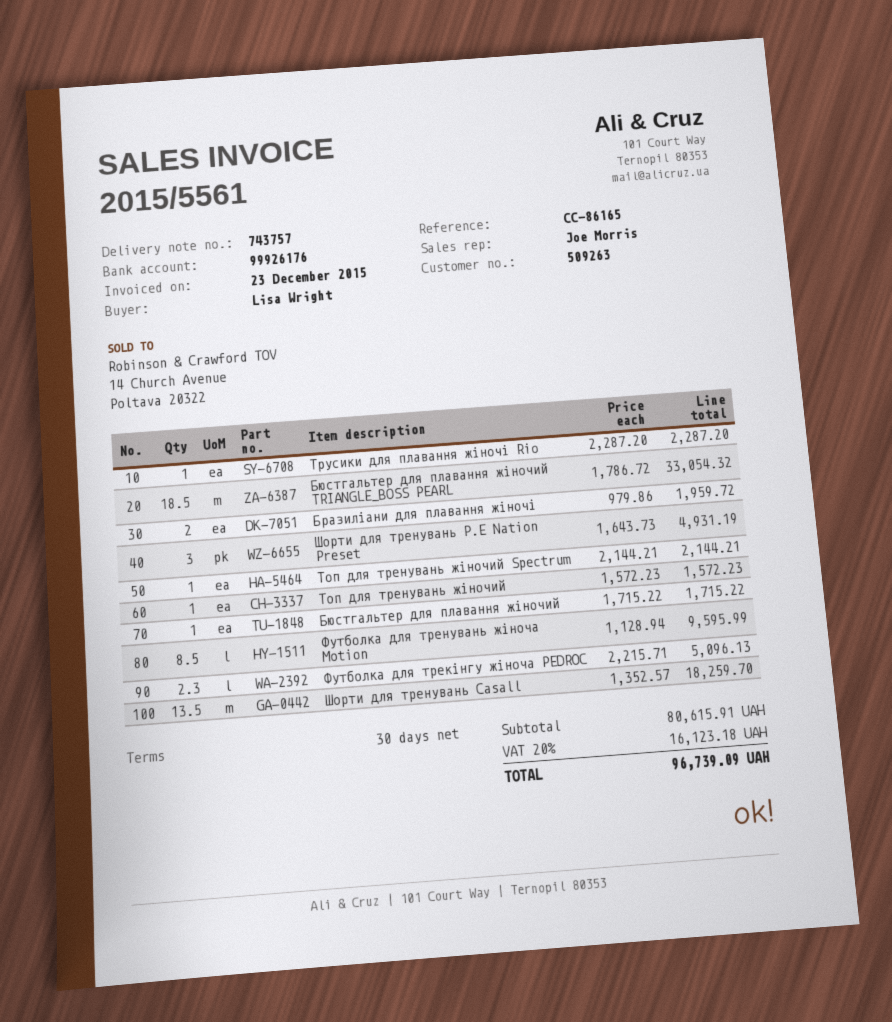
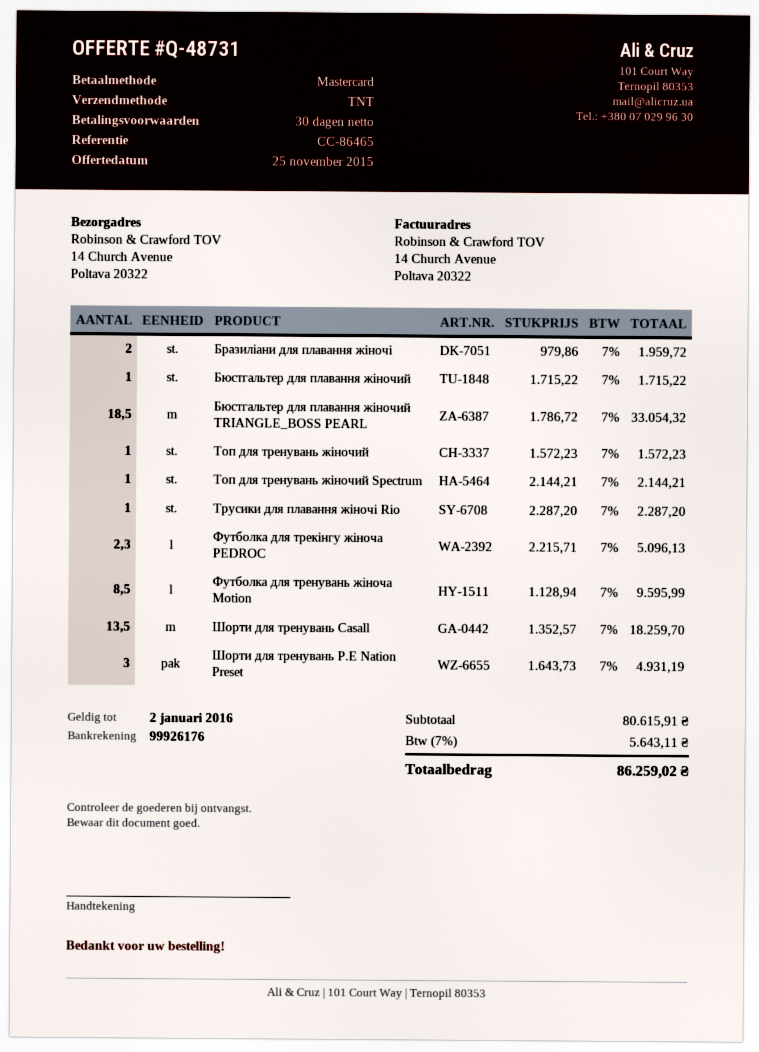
reference: CC-86165 -> CC-86465
tax: 20% = 16123.18 -> 7% = 5643.11
total: 96739.09 -> 86259.02

